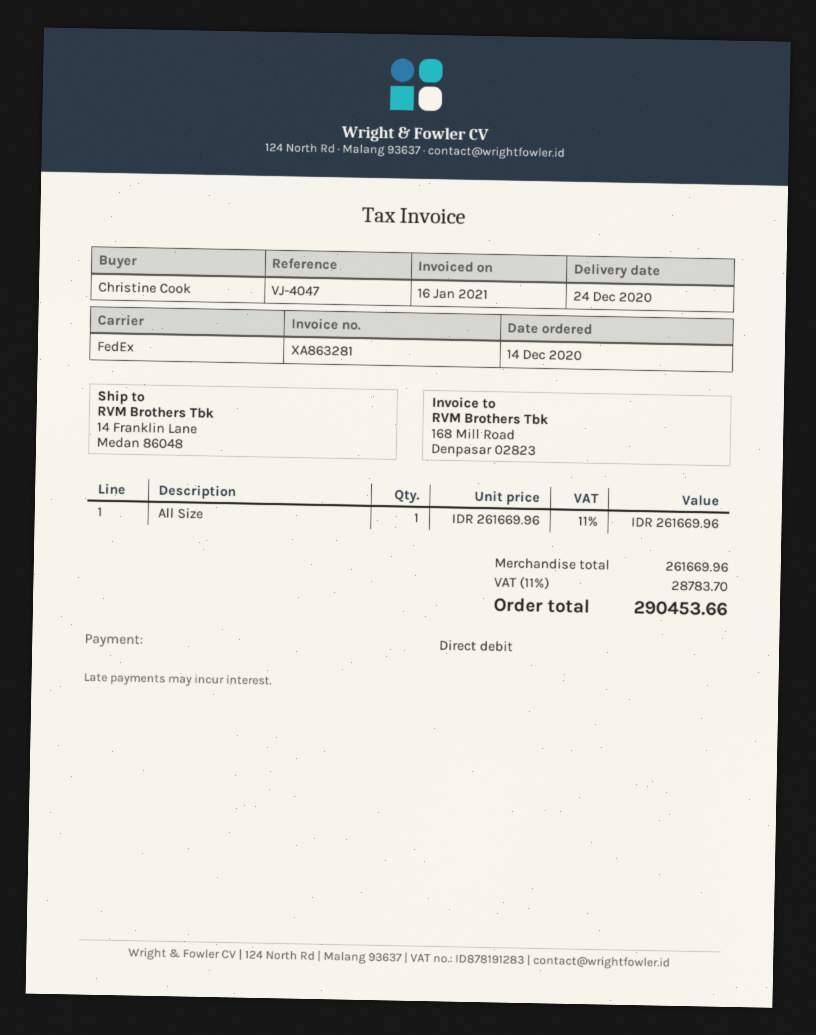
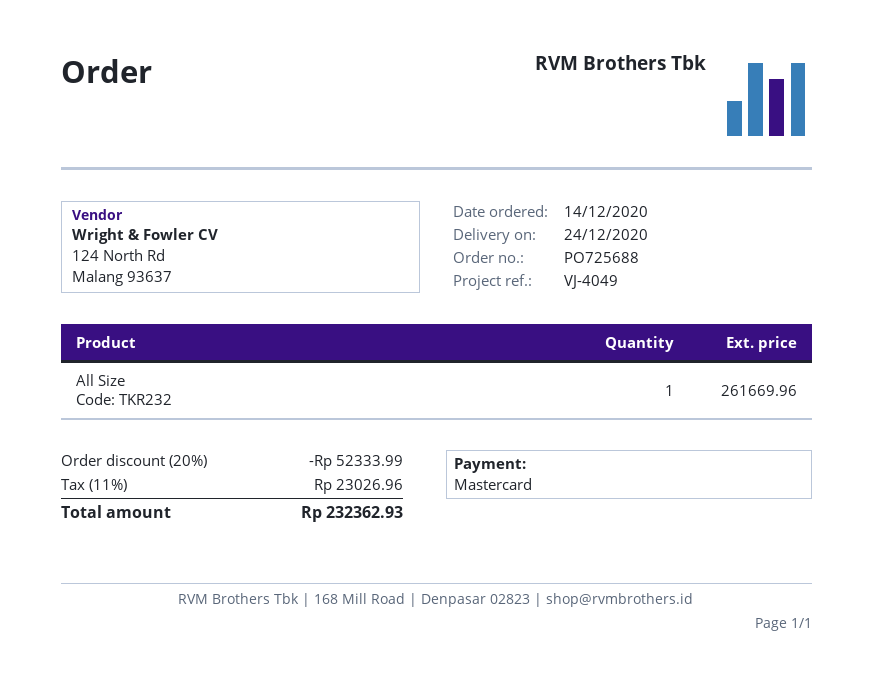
reference: VJ-4047 -> VJ-4049
payment method: direct debit -> Mastercard
discount: none -> 20% = 52333.99
tax: 11% = 28783.70 -> 11% = 23026.96
total: 290453.66 -> 232362.93

